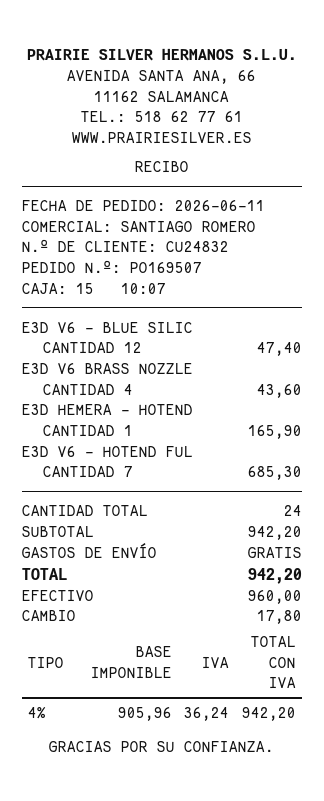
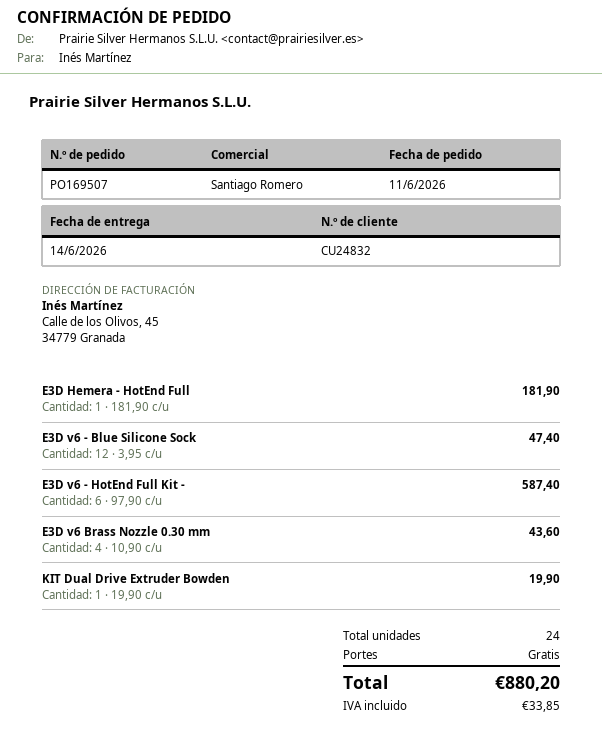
E3D HEMERA - HOTEND: 1 for 165.90 -> 1 for 181.90
E3D V6 - HOTEND FUL: 7 for 685.30 -> 6 for 587.40
KIT Dual Drive Extruder Bowden: none -> 1 for 19.90
tax: 36.24 -> 33.85
total: 942.20 -> 880.20

